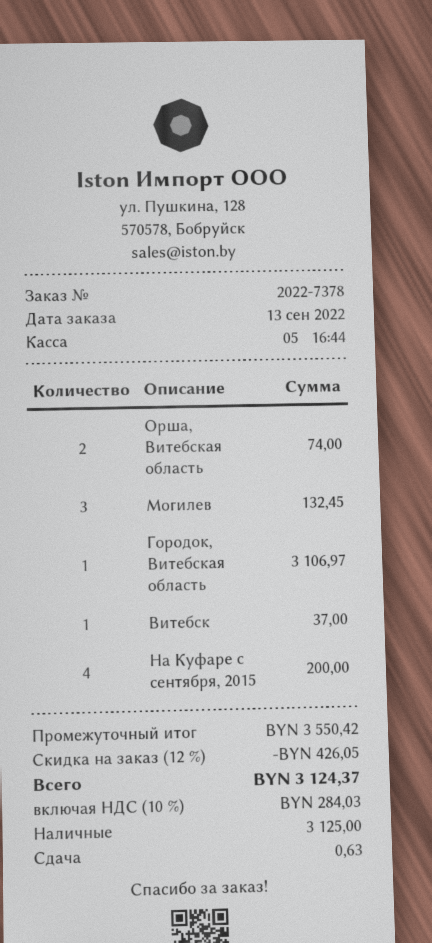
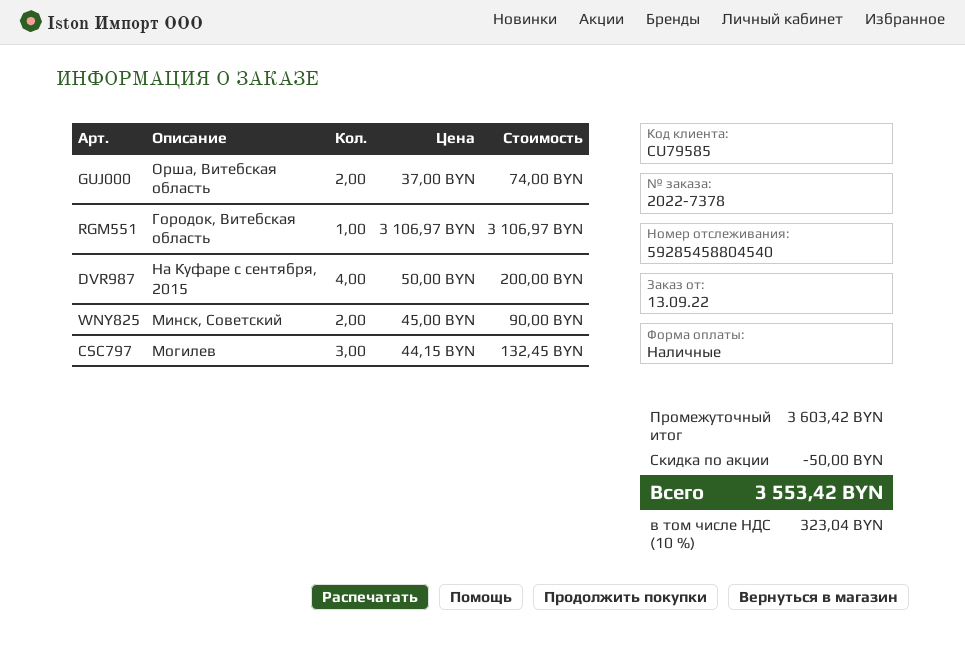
Витебск: 1 for 37.00 -> none
Минск, Советский: none -> 2 for 90.00
subtotal: 3550.42 -> 3603.42
discount: 426.05 -> 50.00
tax: 10% = 284.03 -> 10% = 323.04
total: 3124.37 -> 3553.42

